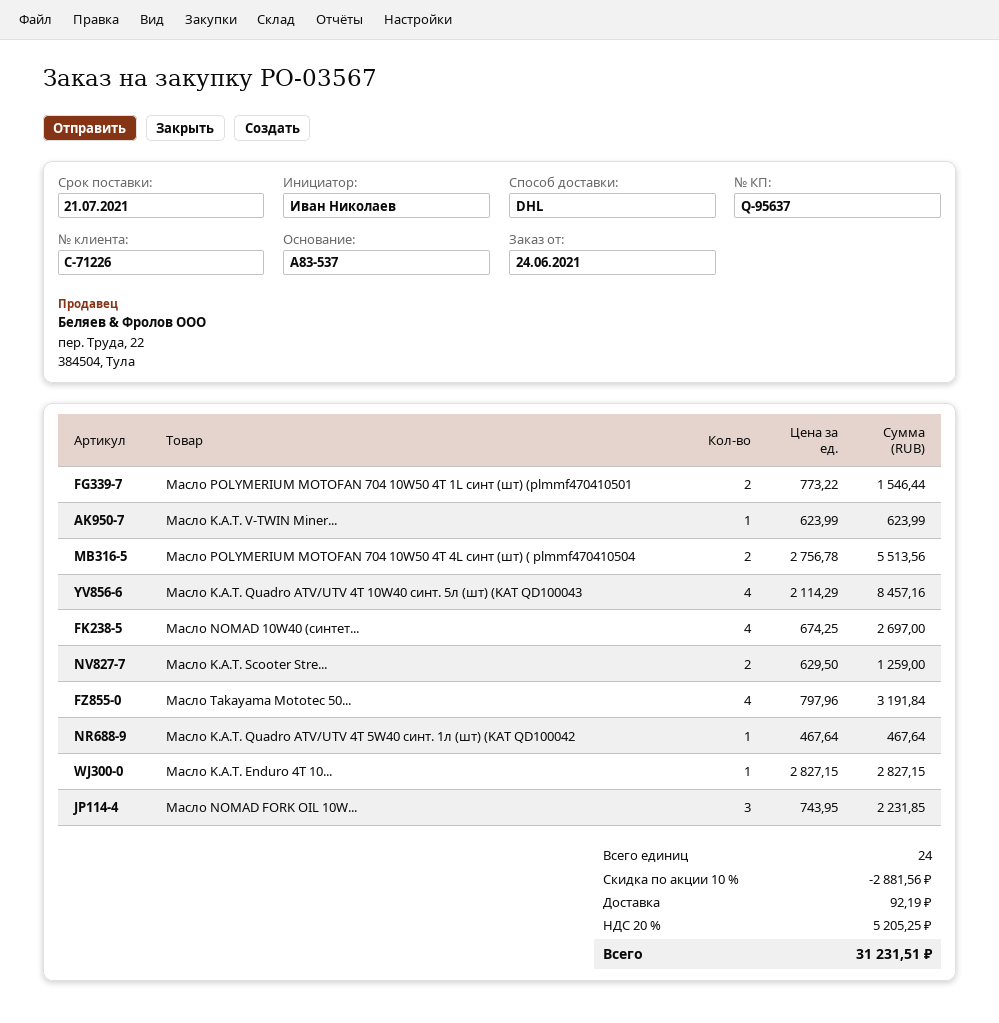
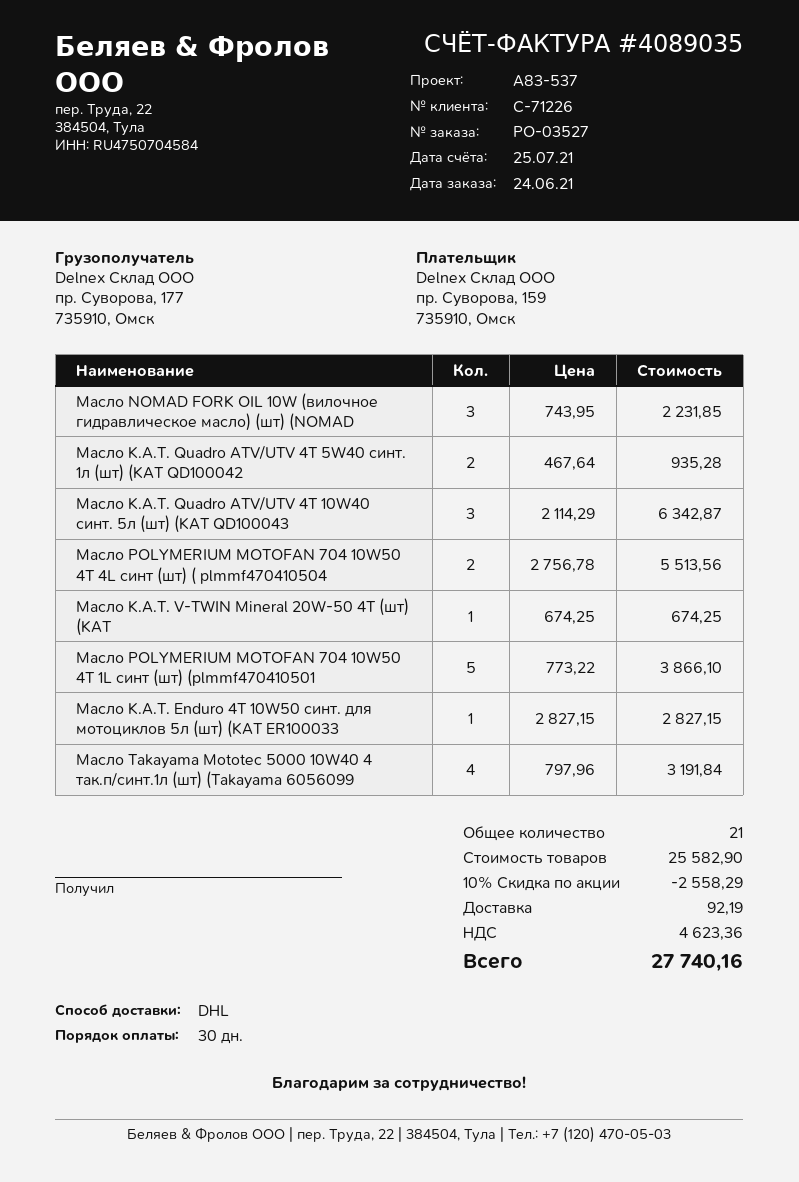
order number: PO-03567 -> PO-03527
Масло POLYMERIUM MOTOFAN 704 10W50 4T 1L синт (шт) (plmmf470410501: 2 x 773.22 = 1546.44 -> 5 x 773.22 = 3866.10
Масло K.A.T. V-TWIN Miner...: 1 x 623.99 = 623.99 -> 1 x 674.25 = 674.25
Масло K.A.T. Quadro ATV/UTV 4T 10W40 синт. 5л (шт) (KAT QD100043: 4 x 2114.29 = 8457.16 -> 3 x 2114.29 = 6342.87
Масло NOMAD 10W40 (синтет...: 4 x 674.25 = 2697.00 -> none
Масло K.A.T. Scooter Stre...: 2 x 629.50 = 1259.00 -> none
Масло K.A.T. Quadro ATV/UTV 4T 5W40 синт. 1л (шт) (KAT QD100042: 1 x 467.64 = 467.64 -> 2 x 467.64 = 935.28
total quantity: 24 -> 21
discount: 10% = 2881.56 -> 10% = 2558.29
tax: 5205.25 -> 4623.36
total: 31231.51 -> 27740.16

